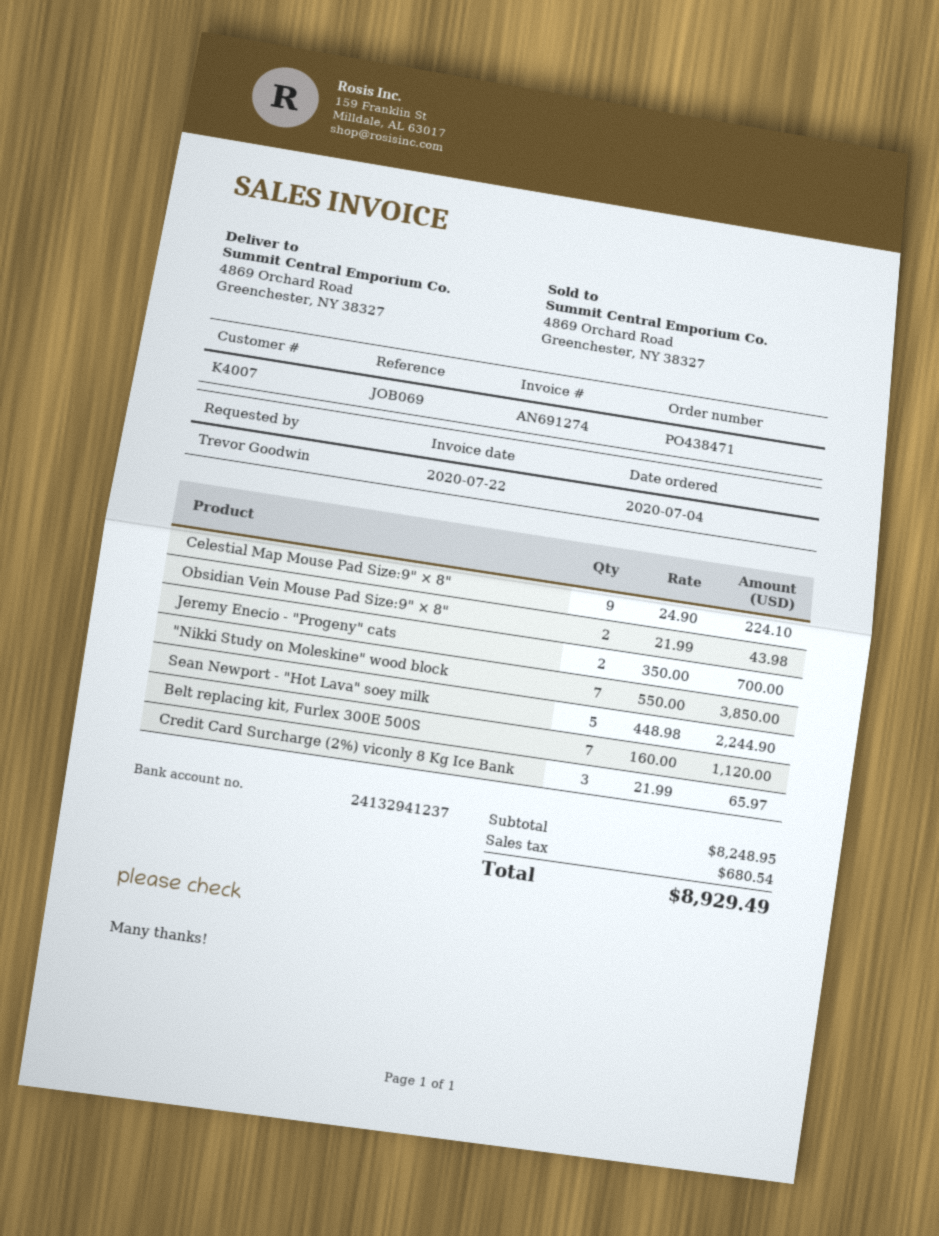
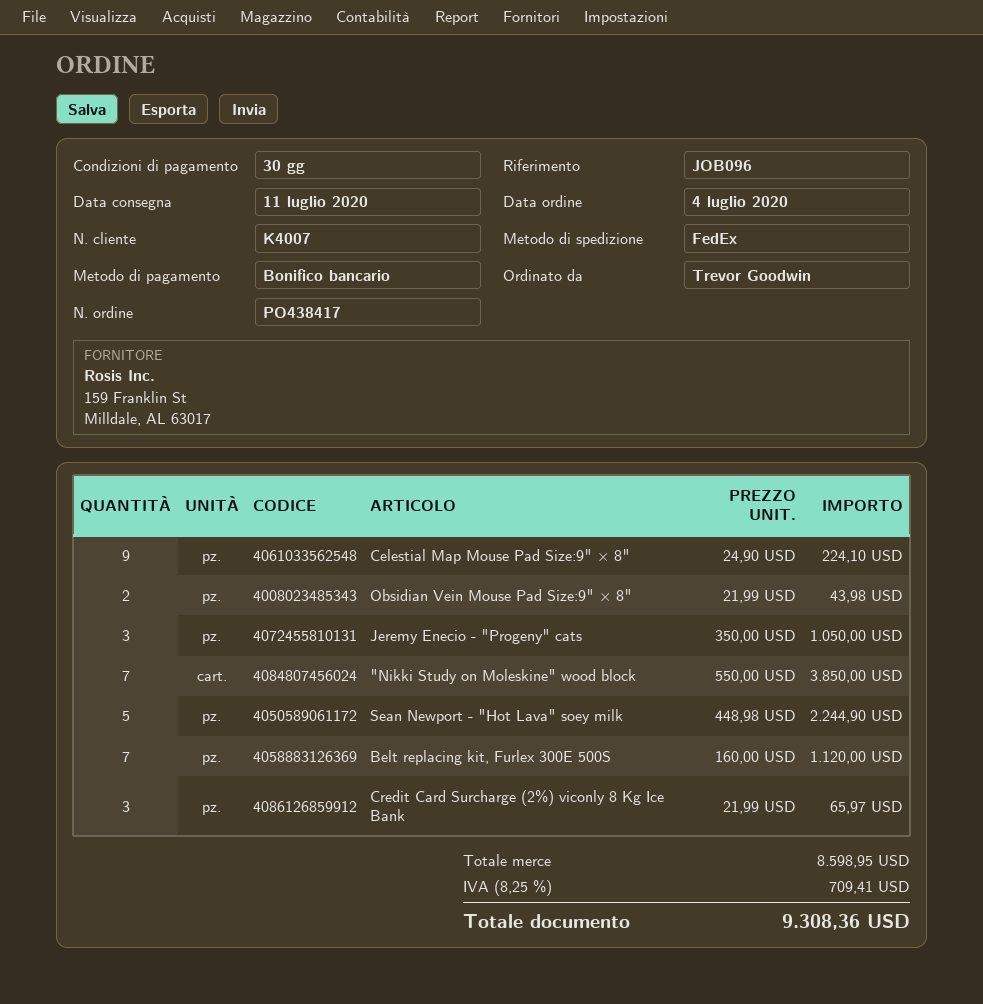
order number: PO438471 -> PO438417
reference: JOB069 -> JOB096
Jeremy Enecio - "Progeny" cats: 2 x 350.00 = 700.00 -> 3 x 350.00 = 1050.00
subtotal: 8248.95 -> 8598.95
tax: 680.54 -> 709.41
total: 8929.49 -> 9308.36

